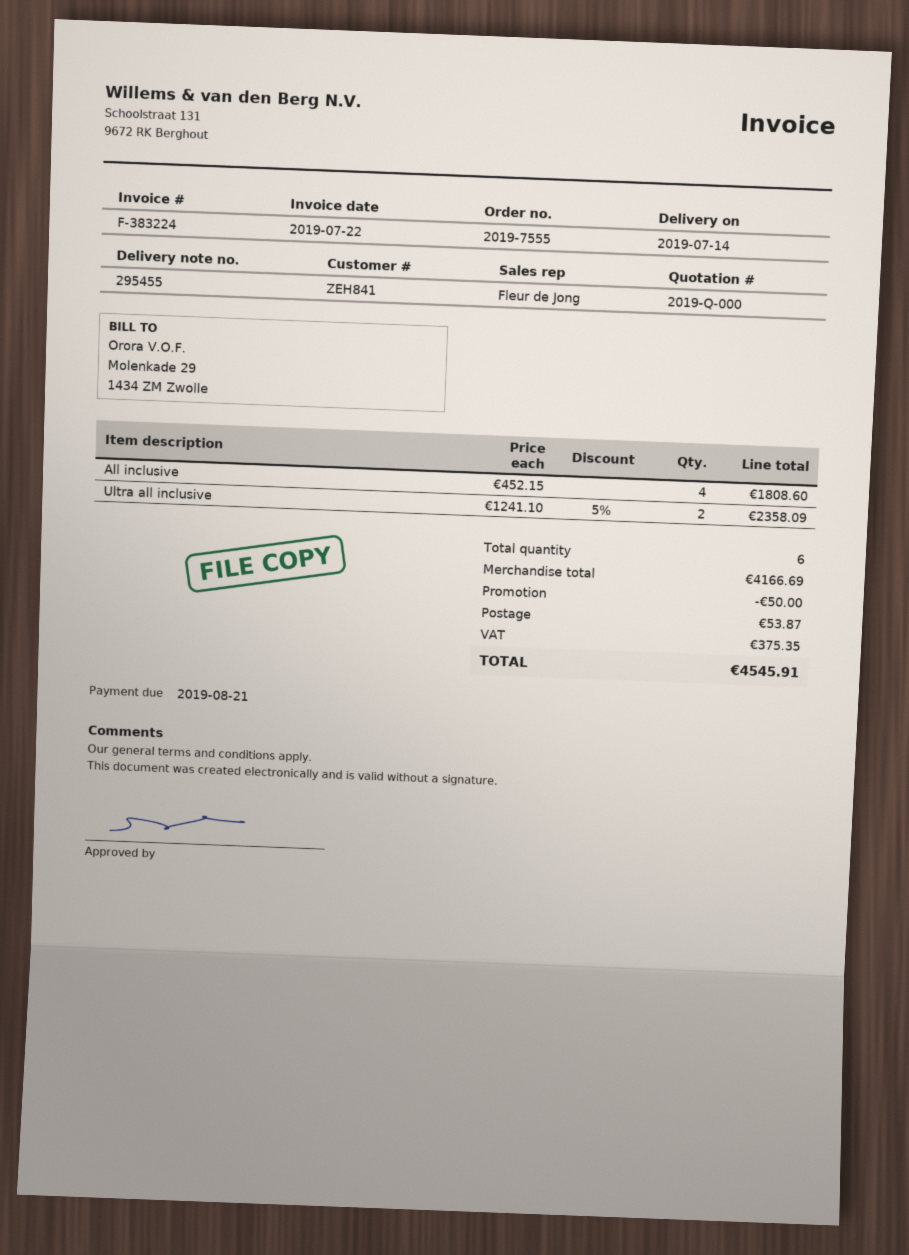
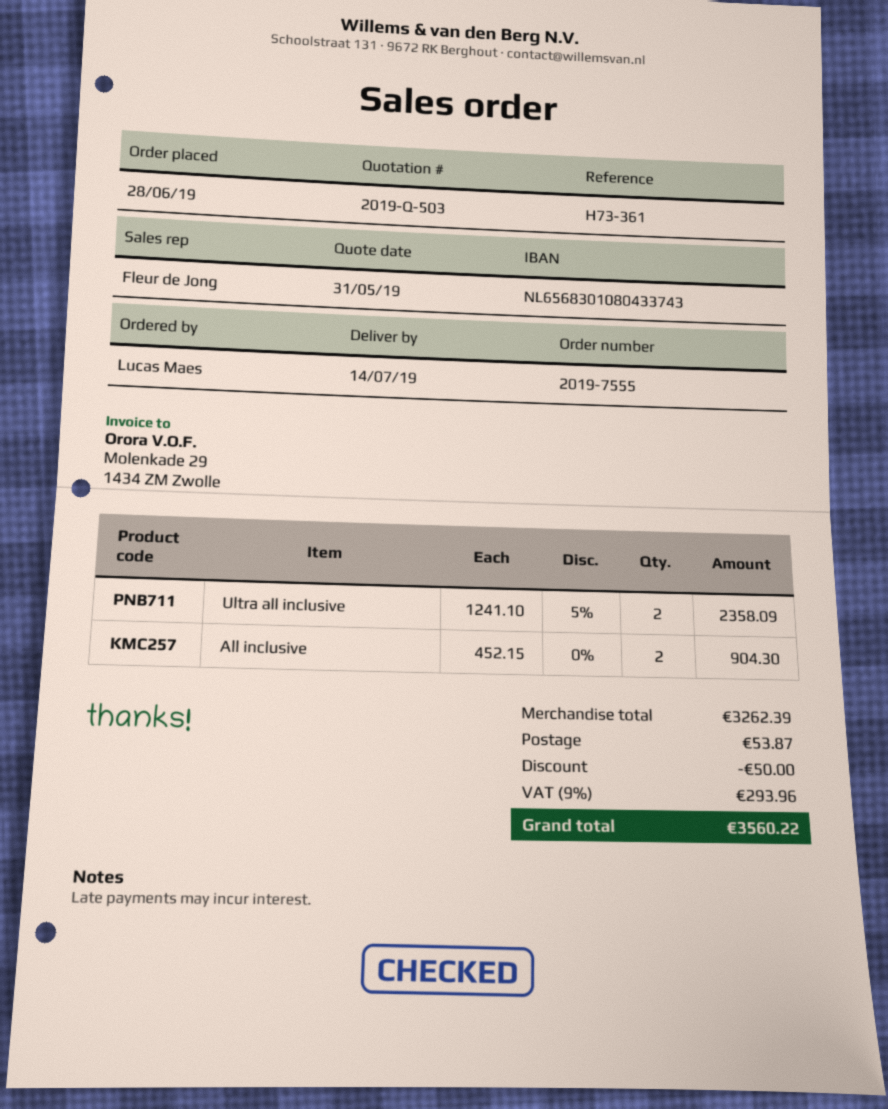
quote number: 2019-Q-000 -> 2019-Q-503
All inclusive: 4 x 452.15 = 1808.60 -> 2 x 452.15 = 904.30
subtotal: 4166.69 -> 3262.39
tax: 375.35 -> 293.96
total: 4545.91 -> 3560.22

